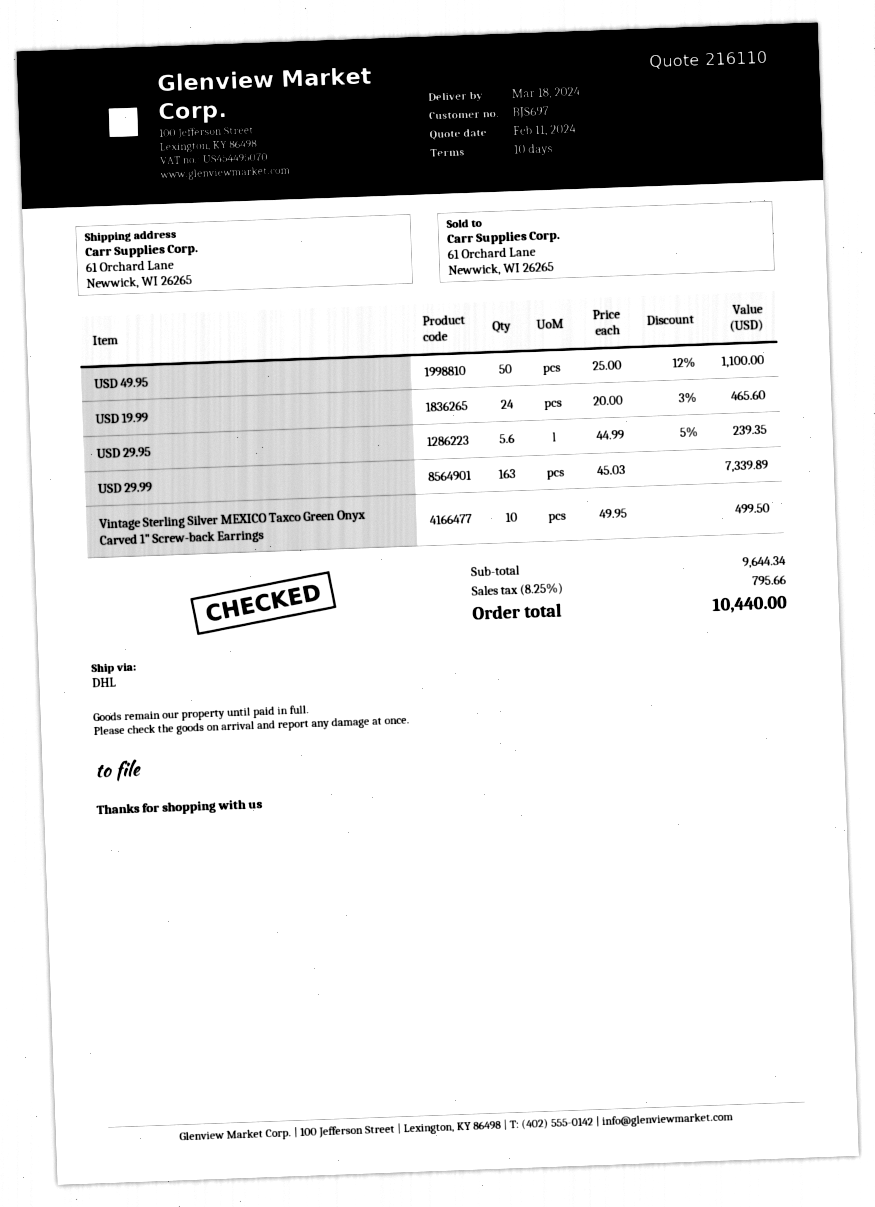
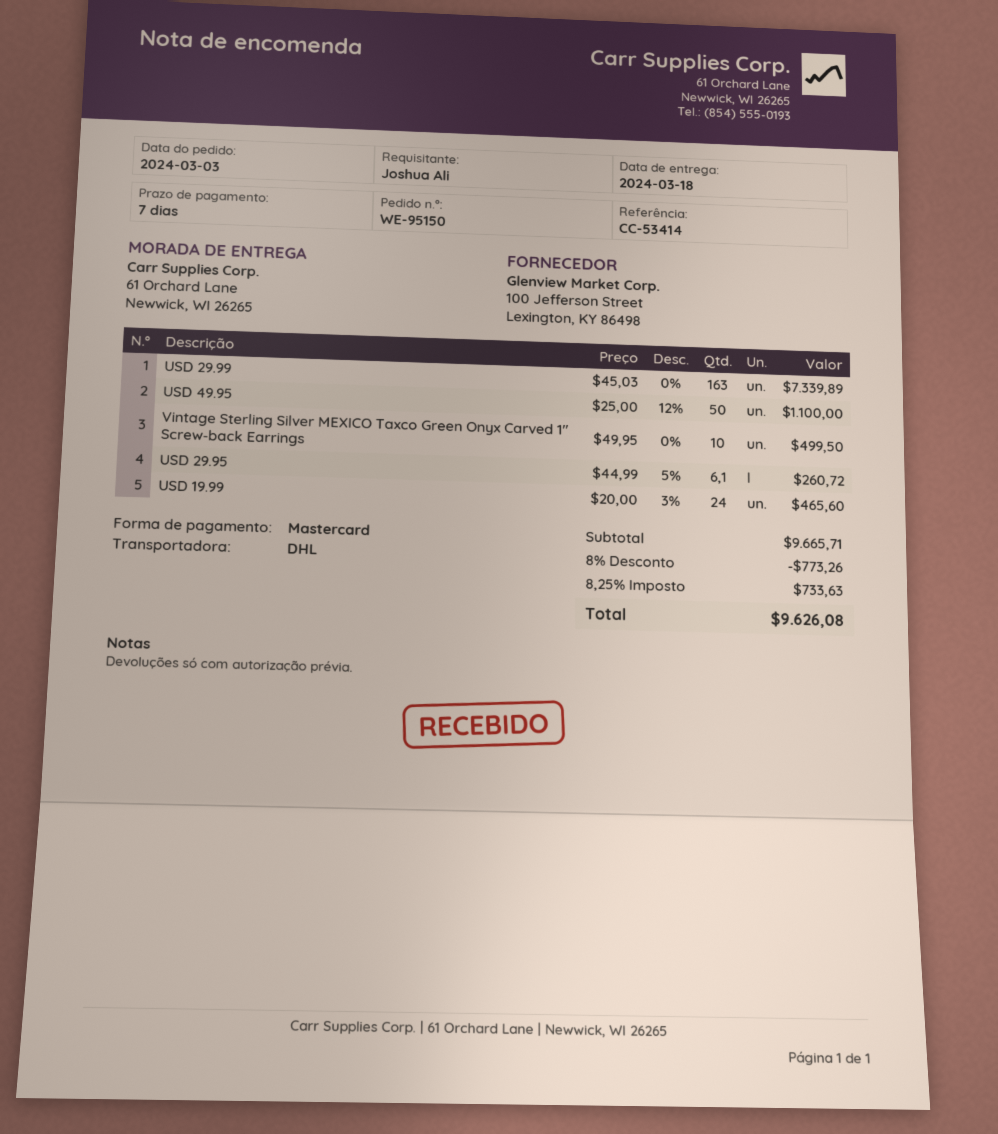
payment terms: 10 days -> 7 days
USD 29.95: 5.6 x 44.99 - 5% = 239.35 -> 6.1 x 44.99 - 5% = 260.72
subtotal: 9644.34 -> 9665.71
discount: none -> 8% = 773.26
tax: 8.25% = 795.66 -> 8.25% = 733.63
total: 10440.00 -> 9626.08

